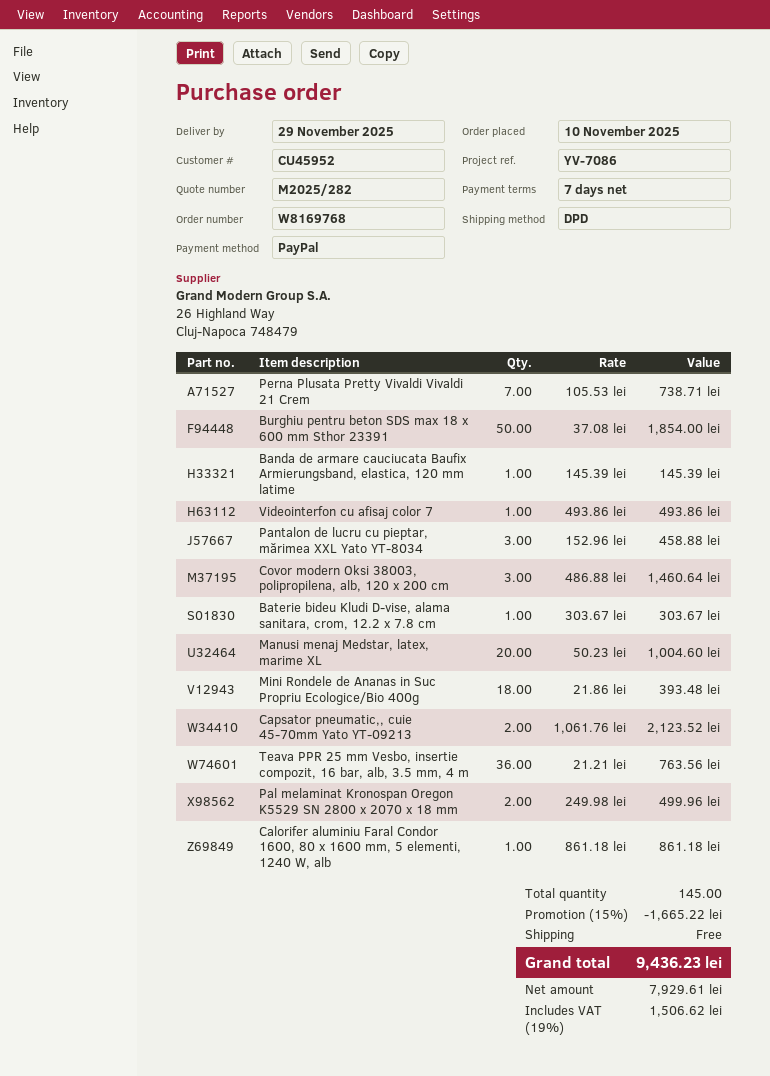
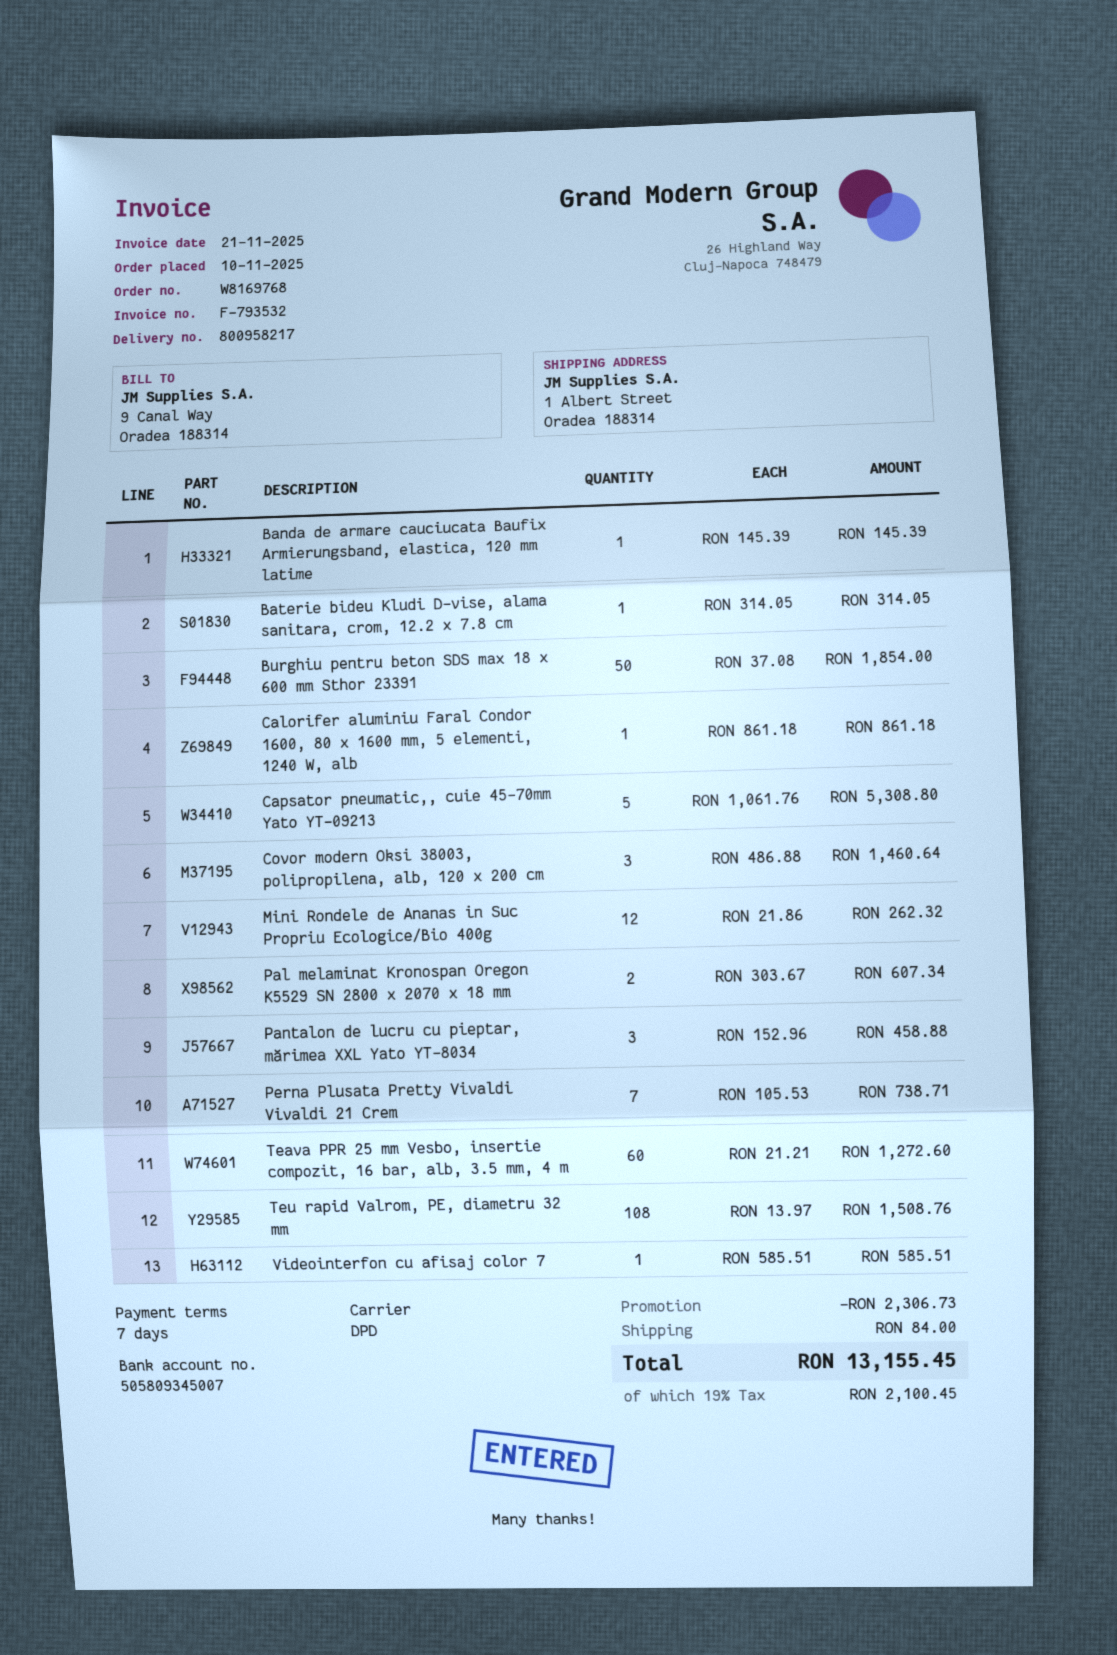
Videointerfon cu afisaj color 7: 1 x 493.86 = 493.86 -> 1 x 585.51 = 585.51
Baterie bideu Kludi D-vise, alama sanitara, crom, 12.2 x 7.8 cm: 1 x 303.67 = 303.67 -> 1 x 314.05 = 314.05
Manusi menaj Medstar, latex, marime XL: 20 x 50.23 = 1004.60 -> none
Mini Rondele de Ananas in Suc Propriu Ecologice/Bio 400g: 18 x 21.86 = 393.48 -> 12 x 21.86 = 262.32
Capsator pneumatic,, cuie 45-70mm Yato YT-09213: 2 x 1061.76 = 2123.52 -> 5 x 1061.76 = 5308.80
Teava PPR 25 mm Vesbo, insertie compozit, 16 bar, alb, 3.5 mm, 4 m: 36 x 21.21 = 763.56 -> 60 x 21.21 = 1272.60
Pal melaminat Kronospan Oregon K5529 SN 2800 x 2070 x 18 mm: 2 x 249.98 = 499.96 -> 2 x 303.67 = 607.34
Teu rapid Valrom, PE, diametru 32 mm: none -> 108 x 13.97 = 1508.76
discount: 1665.22 -> 2306.73
shipping: 0.00 -> 84.00
tax: 19% = 1506.62 -> 19% = 2100.45
total: 9436.23 -> 13155.45

